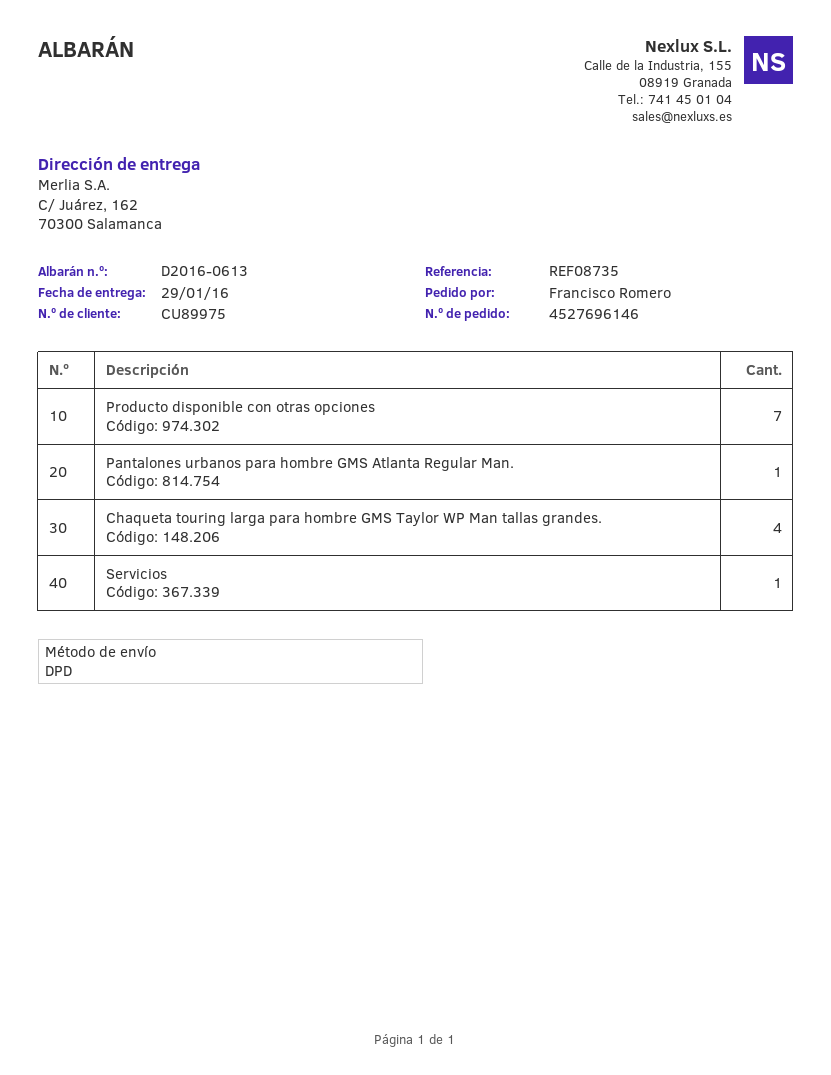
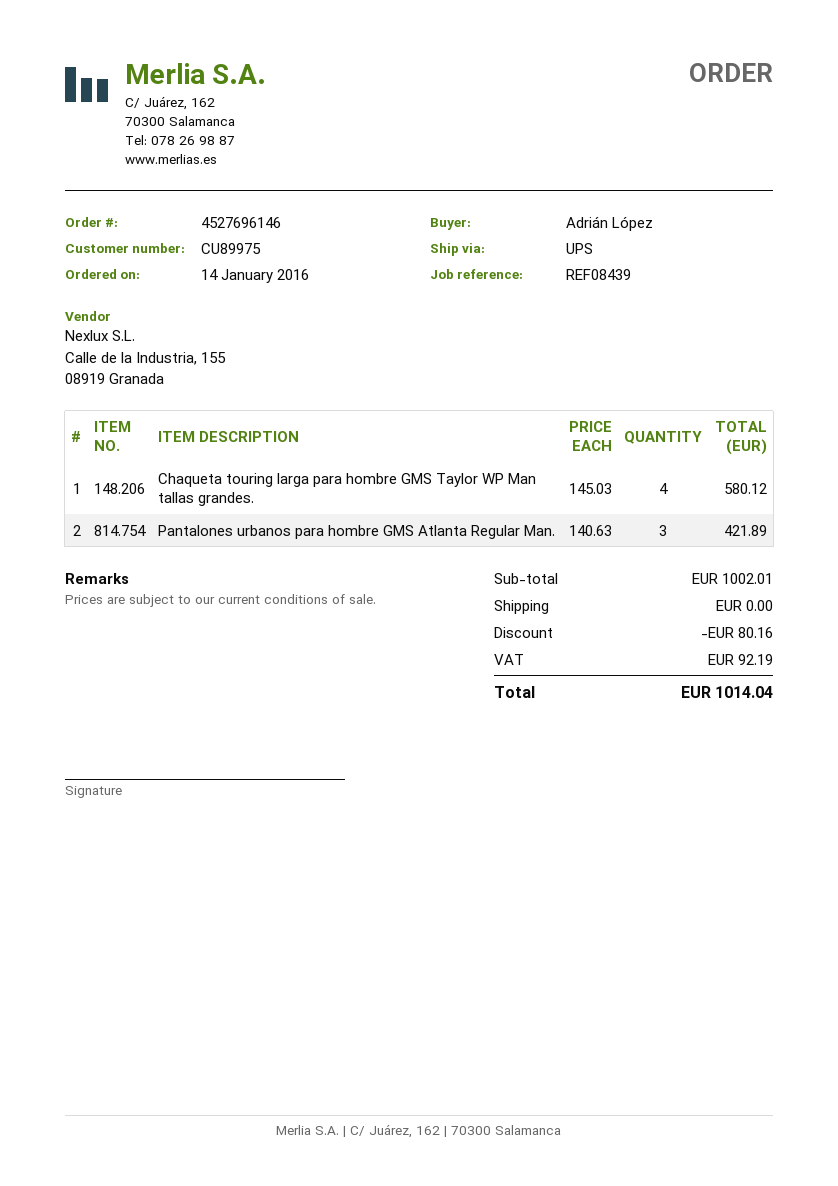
reference: REF08735 -> REF08439
ordered by: Francisco Romero -> Adrián López
shipping method: DPD -> UPS
Producto disponible con otras opciones: 7 -> none
Pantalones urbanos para hombre GMS Atlanta Regular Man.: 1 -> 3
Servicios: 1 -> none

